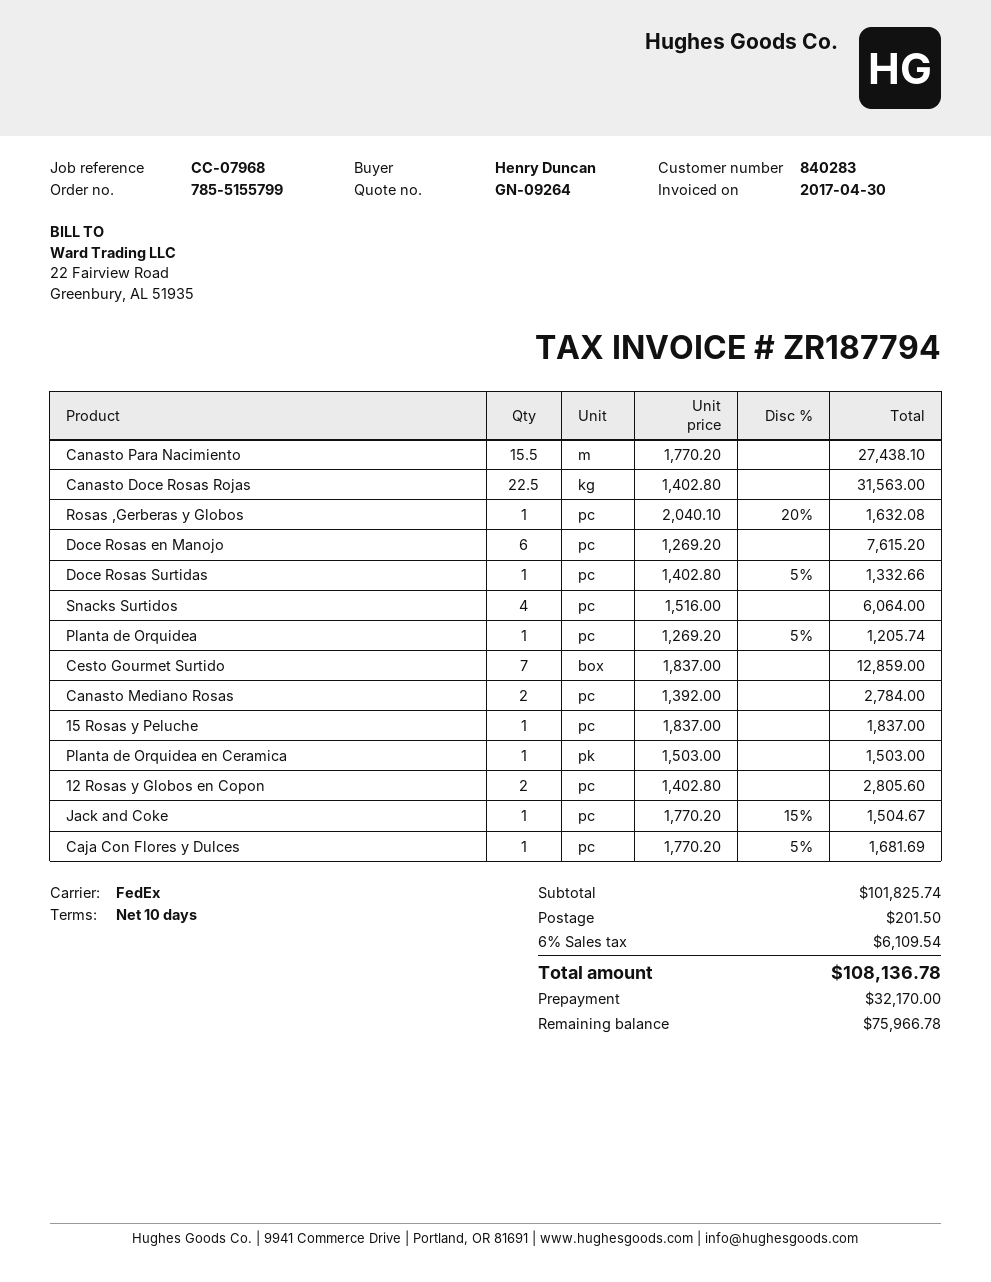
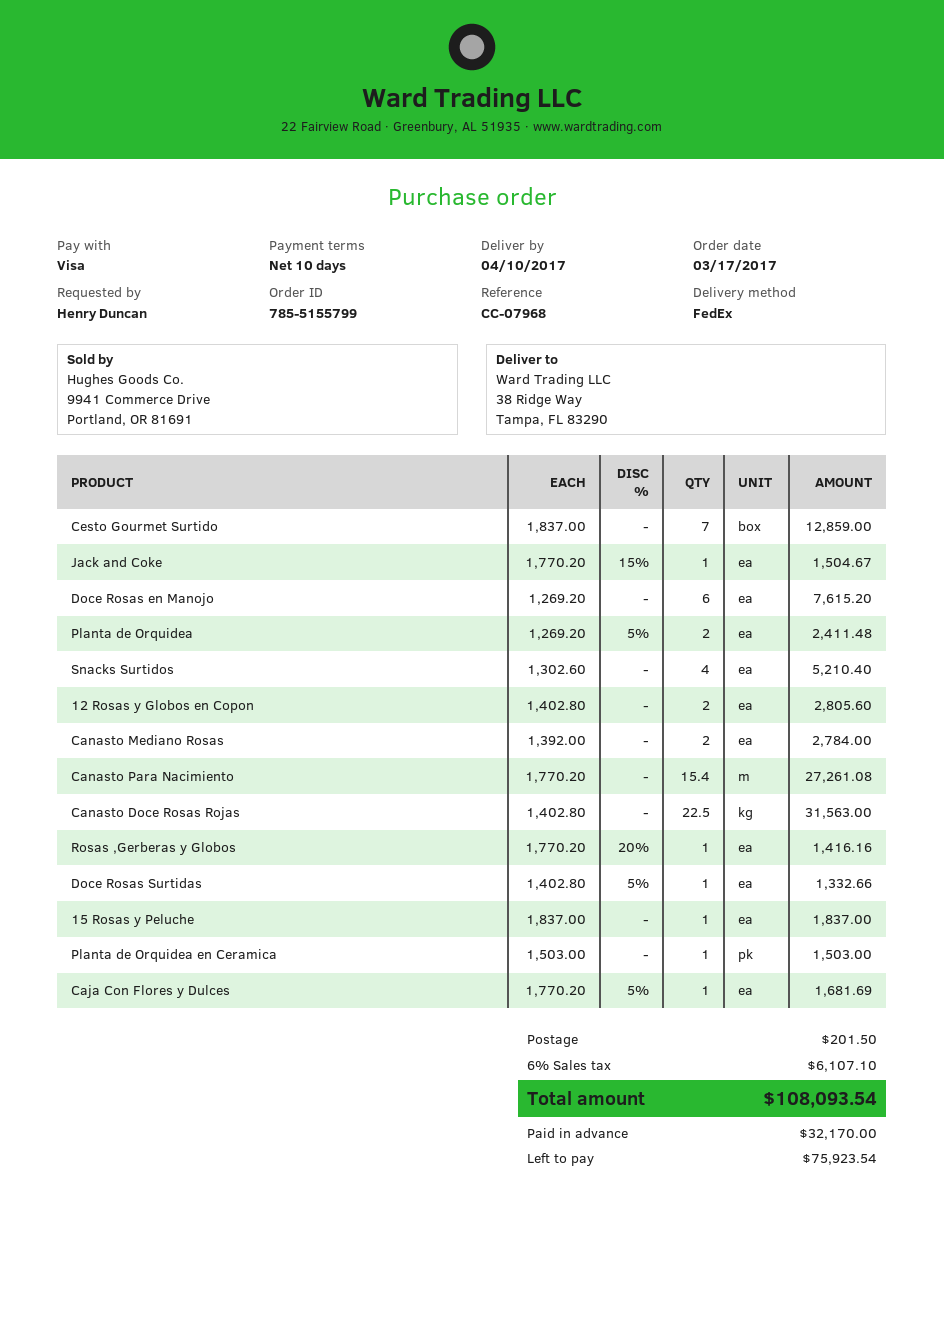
Canasto Para Nacimiento: 15.5 x 1770.20 = 27438.10 -> 15.4 x 1770.20 = 27261.08
Rosas ,Gerberas y Globos: 1 x 2040.10 - 20% = 1632.08 -> 1 x 1770.20 - 20% = 1416.16
Snacks Surtidos: 4 x 1516.00 = 6064.00 -> 4 x 1302.60 = 5210.40
Planta de Orquidea: 1 x 1269.20 - 5% = 1205.74 -> 2 x 1269.20 - 5% = 2411.48
tax: 6% = 6109.54 -> 6% = 6107.10
total: 108136.78 -> 108093.54
balance: 75966.78 -> 75923.54

